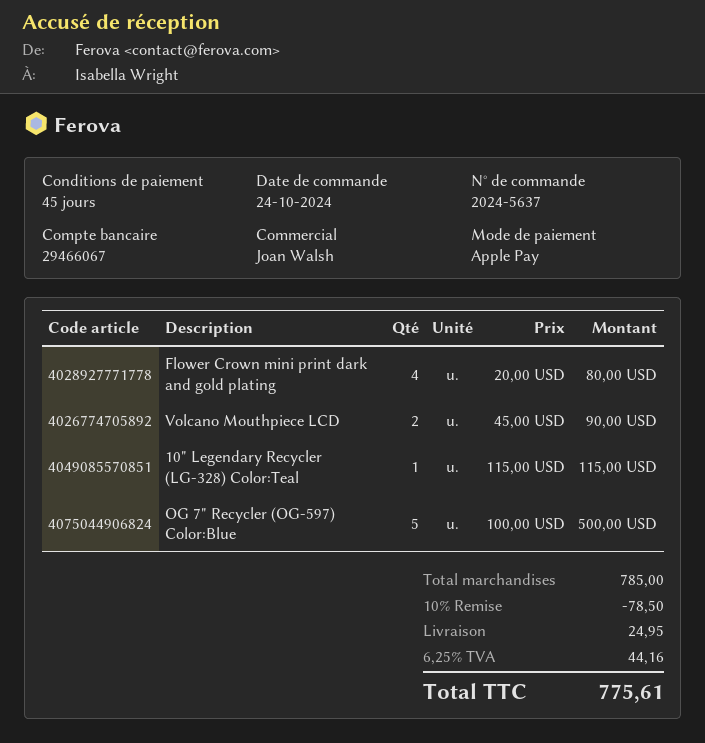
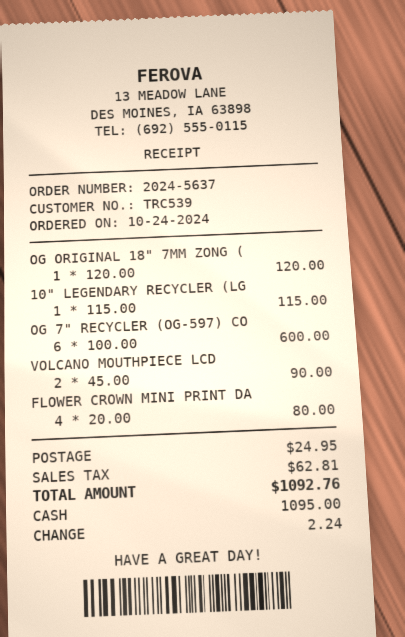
payment method: Apple Pay -> cash
OG 7" Recycler (OG-597) Color:Blue: 5 x 100.00 = 500.00 -> 6 x 100.00 = 600.00
OG ORIGINAL 18" 7MM ZONG (: none -> 1 x 120.00 = 120.00
discount: 10% = 78.50 -> none
tax: 44.16 -> 62.81
total: 775.61 -> 1092.76

